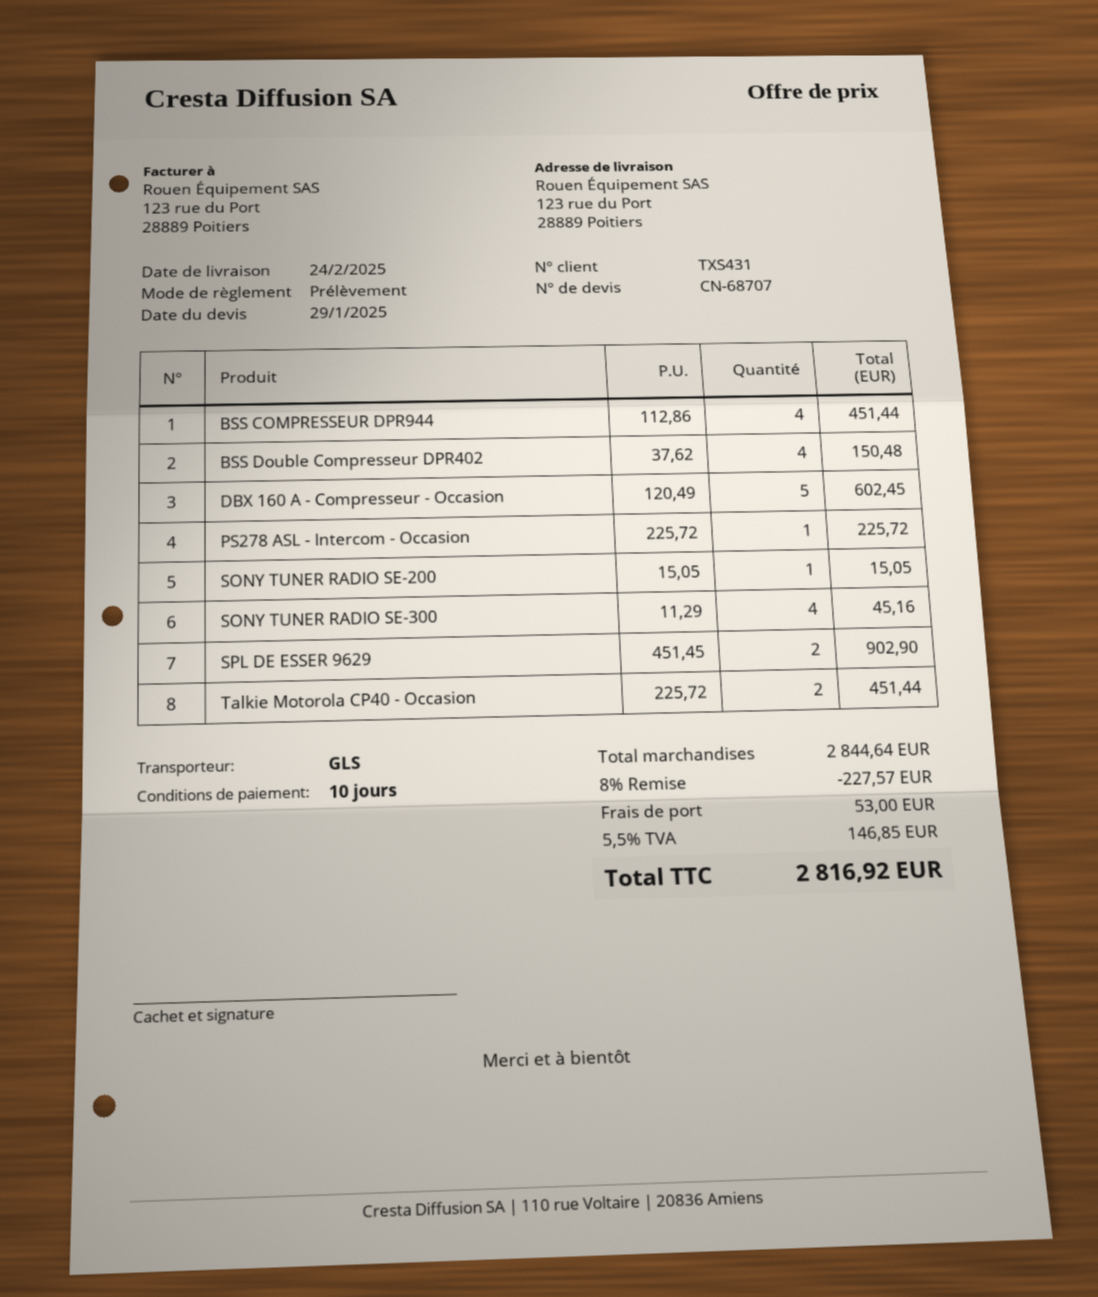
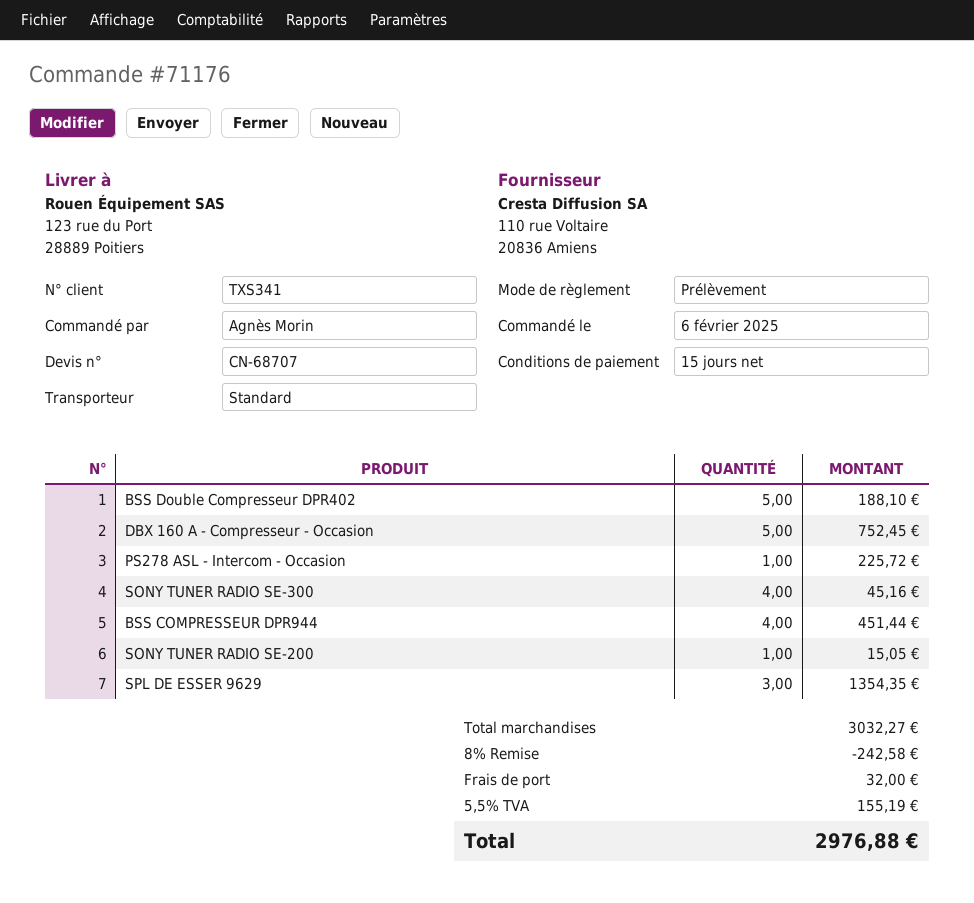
payment terms: 10 days -> 15 days
customer number: TXS431 -> TXS341
shipping method: GLS -> standard
BSS Double Compresseur DPR402: 4 for 150.48 -> 5 for 188.10
DBX 160 A - Compresseur - Occasion: 5 for 602.45 -> 5 for 752.45
SPL DE ESSER 9629: 2 for 902.90 -> 3 for 1354.35
Talkie Motorola CP40 - Occasion: 2 for 451.44 -> none
subtotal: 2844.64 -> 3032.27
discount: 8% = 227.57 -> 8% = 242.58
shipping: 53.00 -> 32.00
tax: 5.5% = 146.85 -> 5.5% = 155.19
total: 2816.92 -> 2976.88

